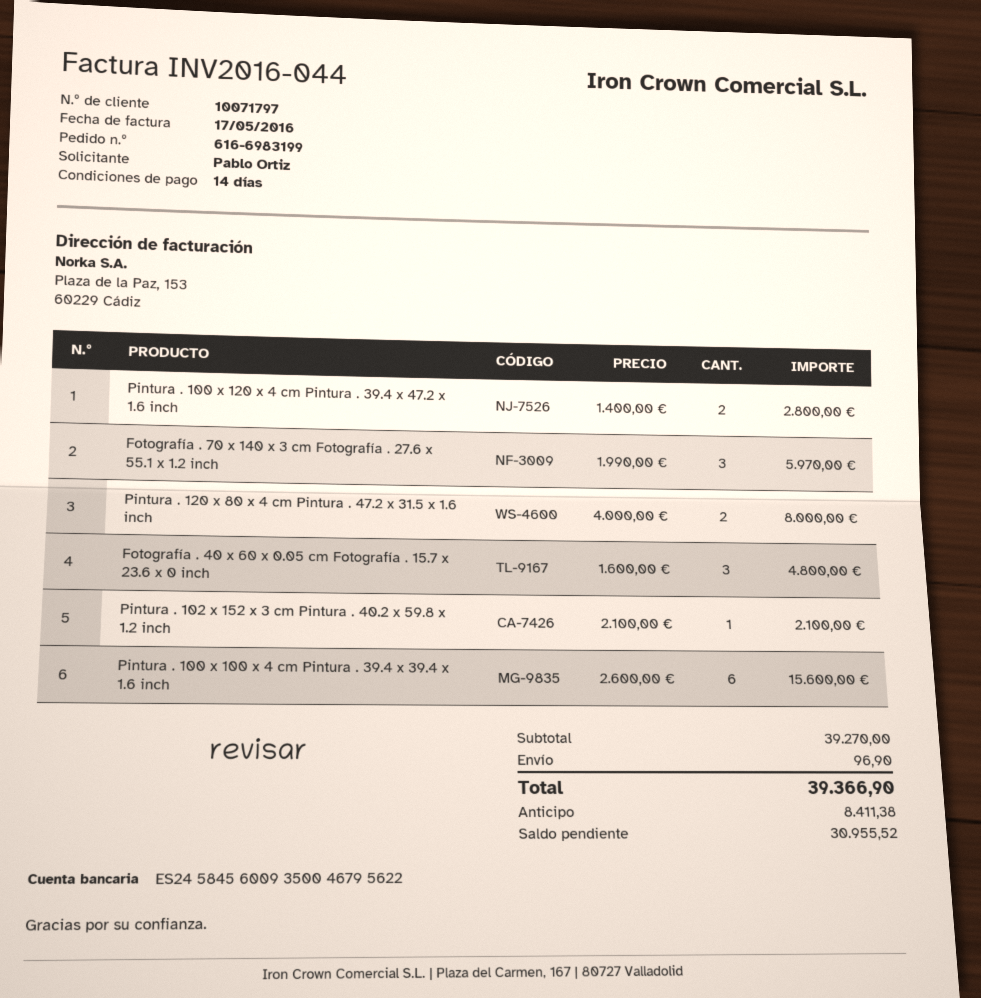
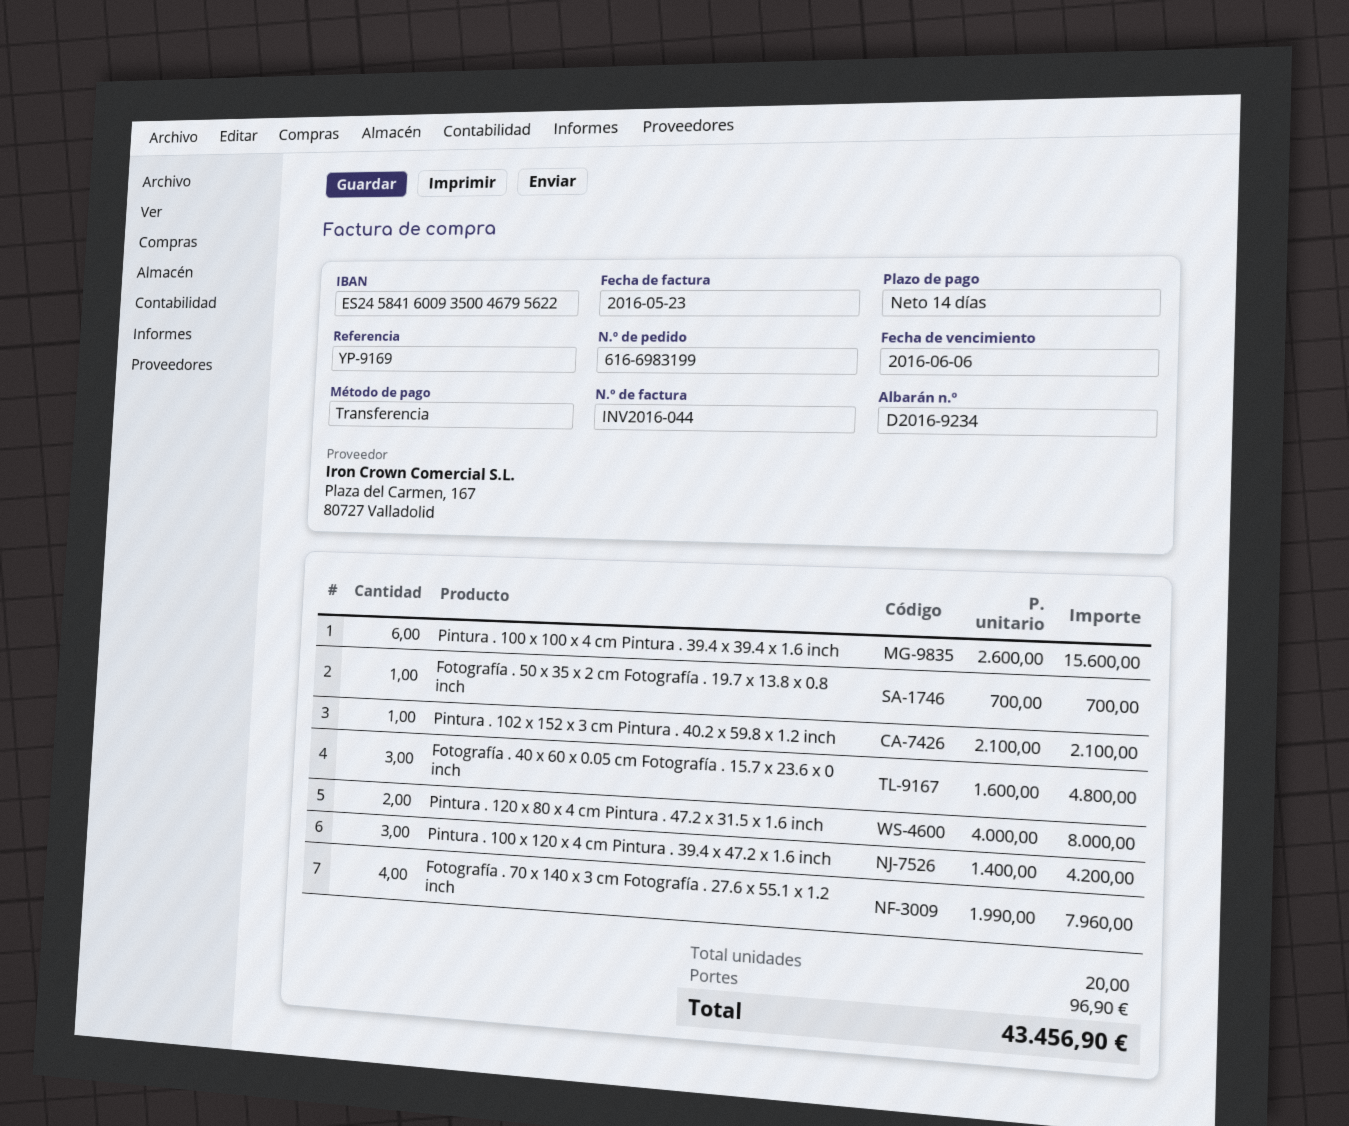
invoice date: 2016-05-17 -> 2016-05-23
bank account: ES2458456009350046795622 -> ES2458416009350046795622
Pintura . 100 x 120 x 4 cm Pintura . 39.4 x 47.2 x 1.6 inch: 2 x 1400.00 = 2800.00 -> 3 x 1400.00 = 4200.00
Fotografía . 70 x 140 x 3 cm Fotografía . 27.6 x 55.1 x 1.2 inch: 3 x 1990.00 = 5970.00 -> 4 x 1990.00 = 7960.00
Fotografía . 50 x 35 x 2 cm Fotografía . 19.7 x 13.8 x 0.8 inch: none -> 1 x 700.00 = 700.00
total: 39366.90 -> 43456.90

